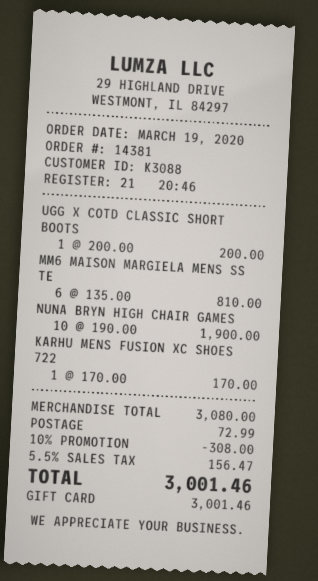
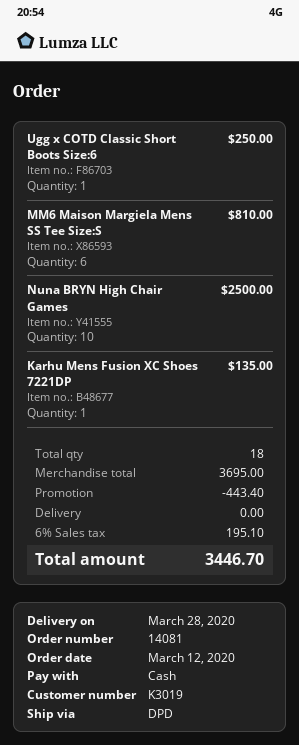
order number: 14381 -> 14081
order date: 2020-03-19 -> 2020-03-12
customer number: K3088 -> K3019
payment method: gift card -> cash
UGG X COTD CLASSIC SHORT BOOTS: 1 for 200.00 -> 1 for 250.00
NUNA BRYN HIGH CHAIR GAMES: 10 for 1900.00 -> 10 for 2500.00
KARHU MENS FUSION XC SHOES 722: 1 for 170.00 -> 1 for 135.00
subtotal: 3080.00 -> 3695.00
discount: 308.00 -> 443.40
shipping: 72.99 -> 0.00
tax: 5.5% = 156.47 -> 6% = 195.10
total: 3001.46 -> 3446.70

